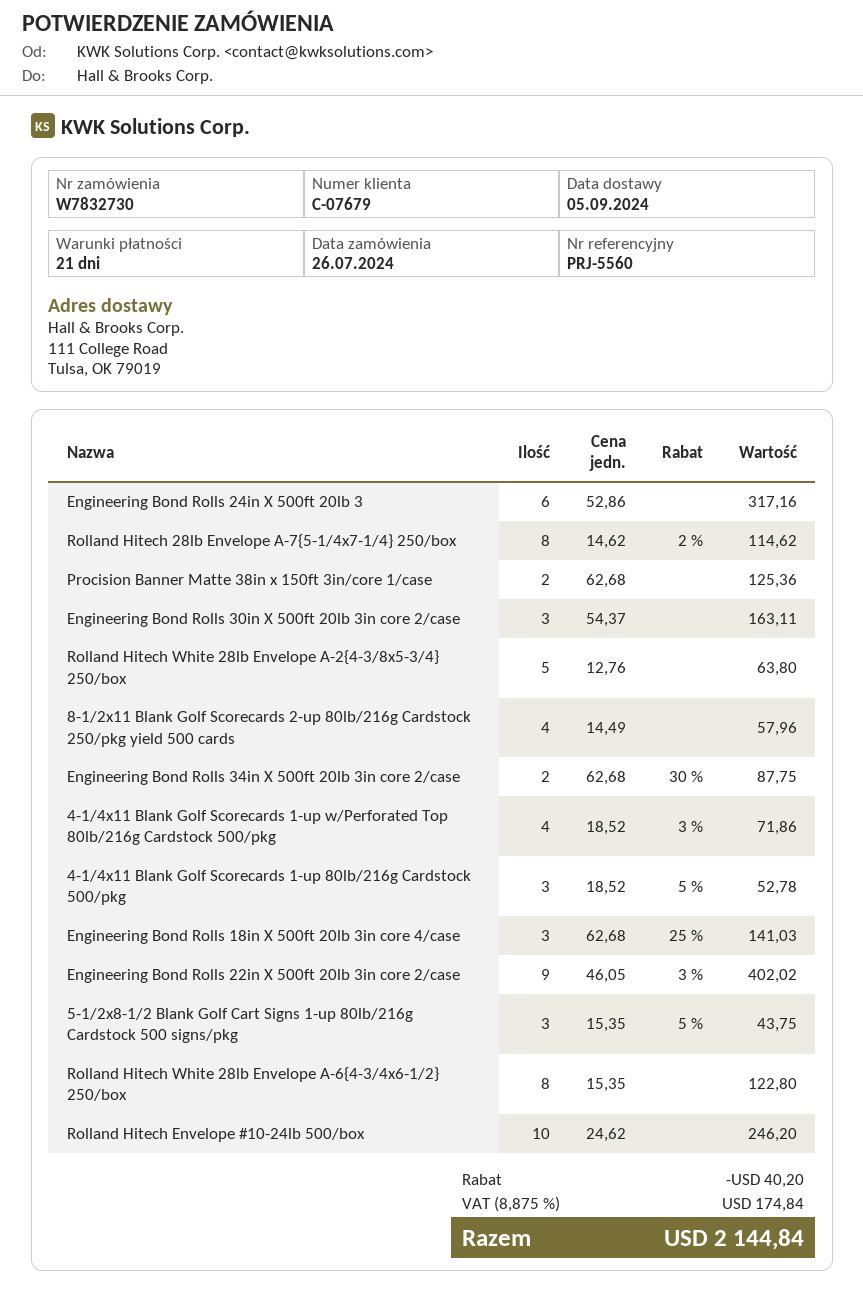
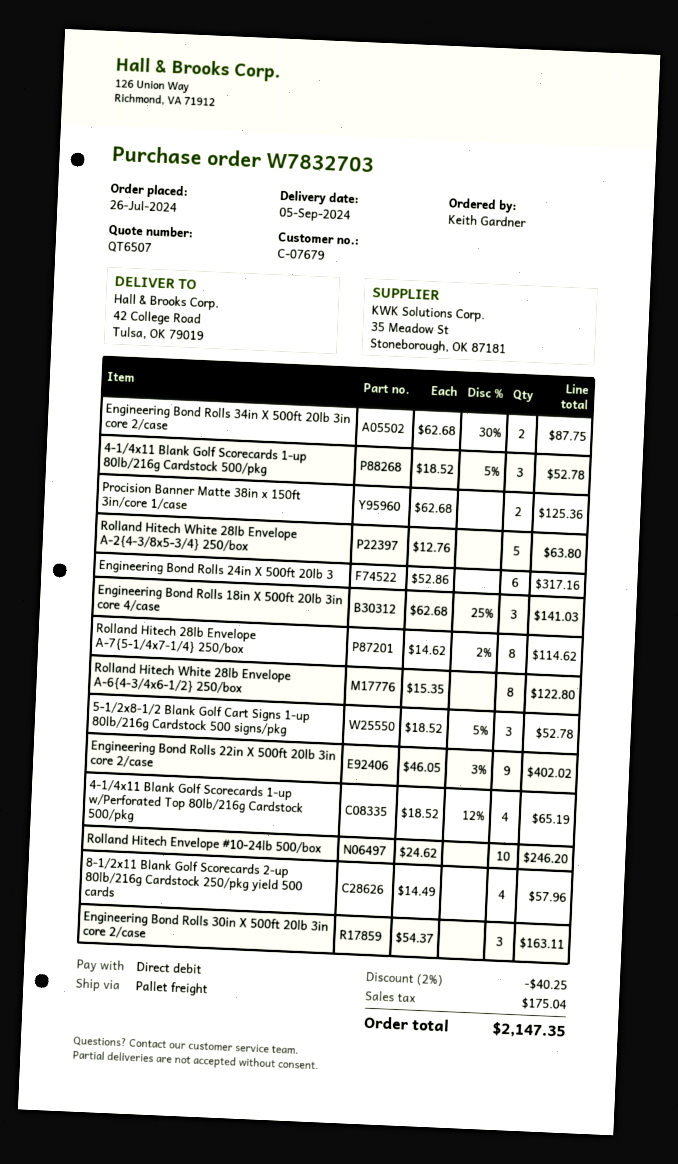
order number: W7832730 -> W7832703
ship to: 111 College Road, Tulsa, OK 79019 -> 42 College Road, Tulsa, OK 79019
4-1/4x11 Blank Golf Scorecards 1-up w/Perforated Top 80lb/216g Cardstock 500/pkg: 4 x 18.52 - 3% = 71.86 -> 4 x 18.52 - 12% = 65.19
5-1/2x8-1/2 Blank Golf Cart Signs 1-up 80lb/216g Cardstock 500 signs/pkg: 3 x 15.35 - 5% = 43.75 -> 3 x 18.52 - 5% = 52.78
discount: 40.20 -> 40.25
tax: 174.84 -> 175.04
total: 2144.84 -> 2147.35

